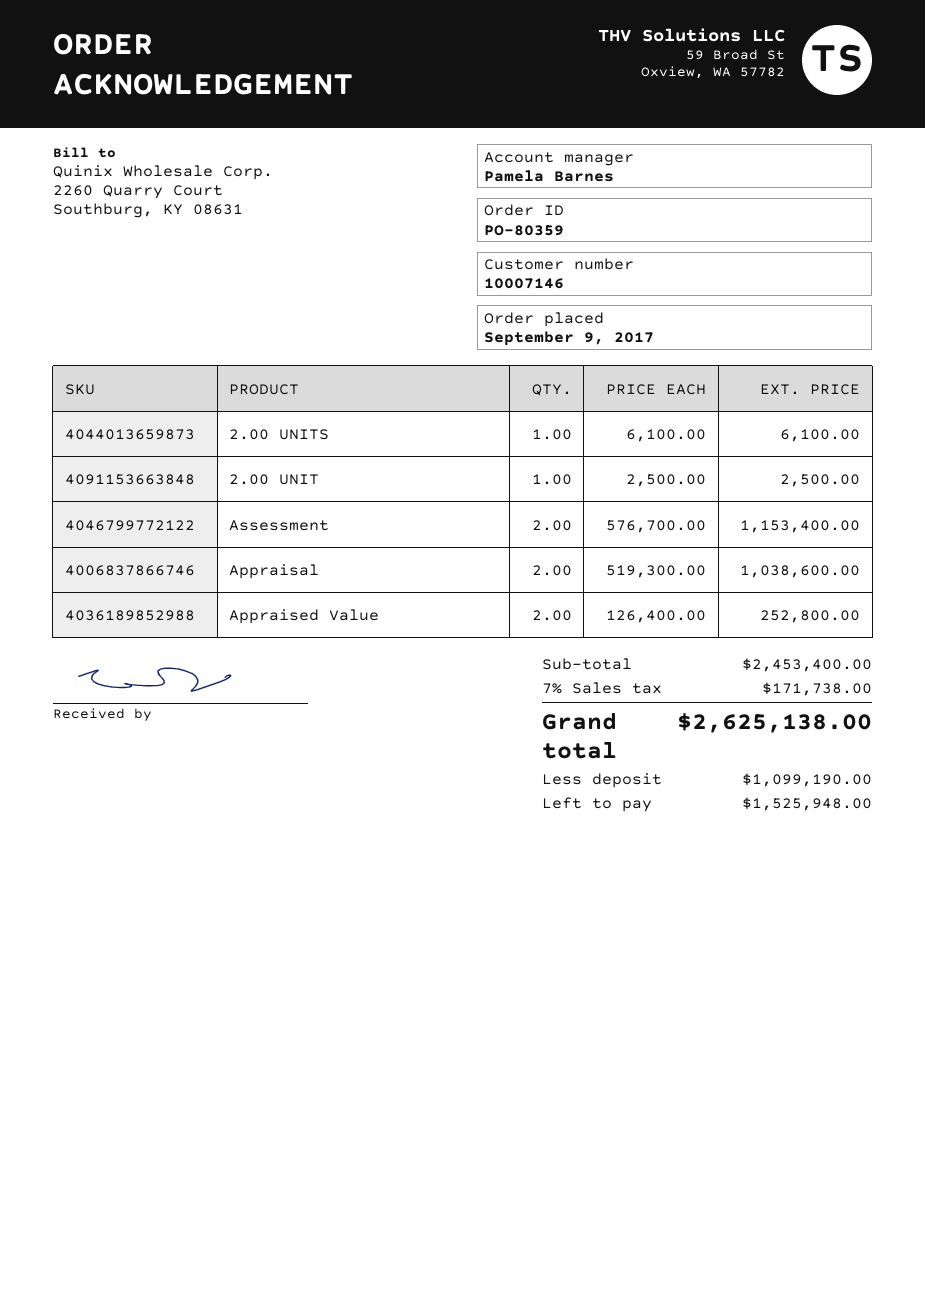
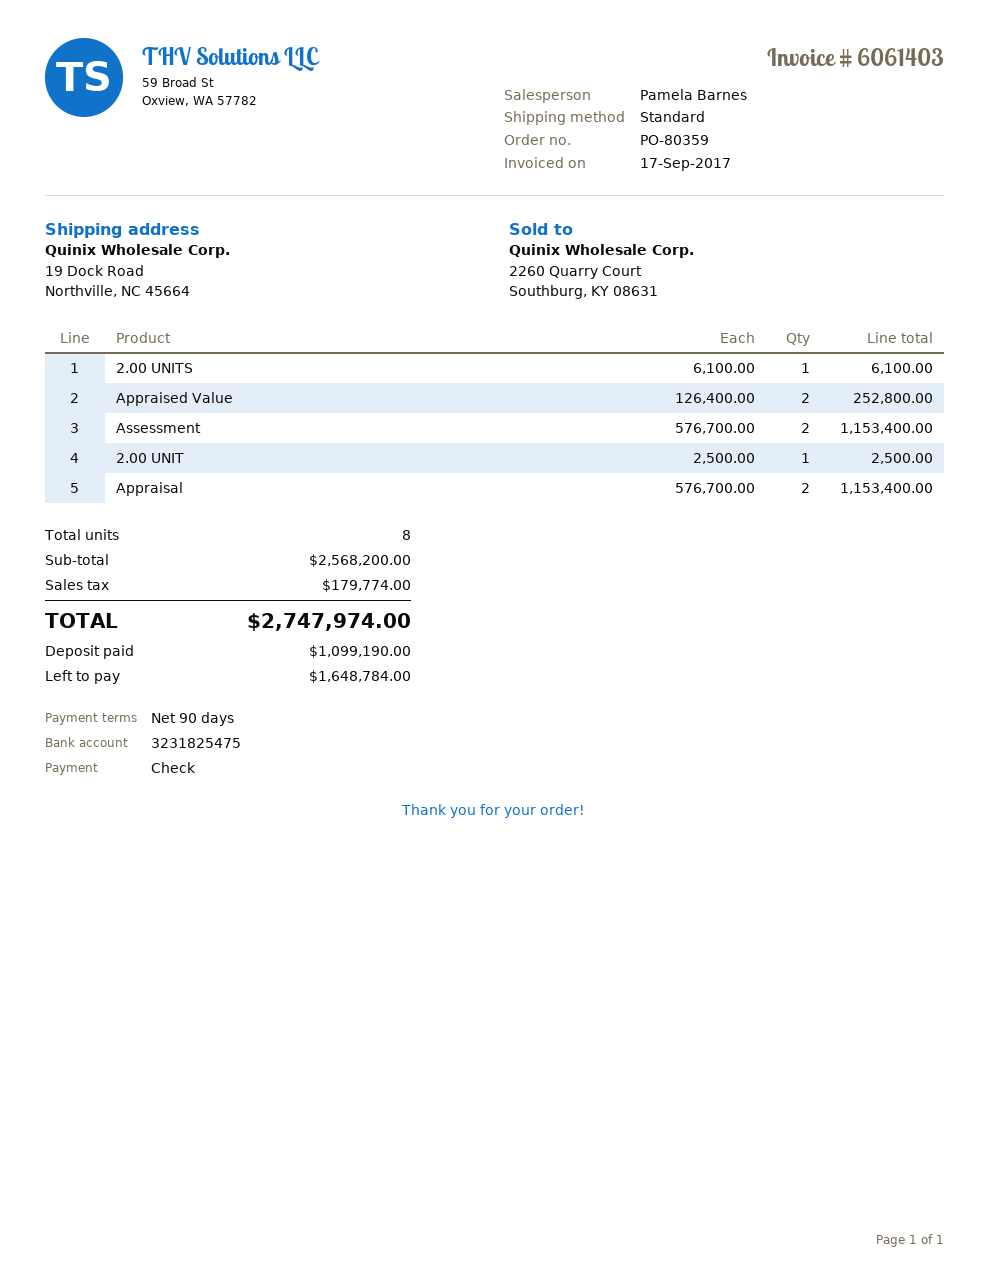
Appraisal: 2 x 519300.00 = 1038600.00 -> 2 x 576700.00 = 1153400.00
subtotal: 2453400.00 -> 2568200.00
tax: 171738.00 -> 179774.00
total: 2625138.00 -> 2747974.00
balance: 1525948.00 -> 1648784.00

